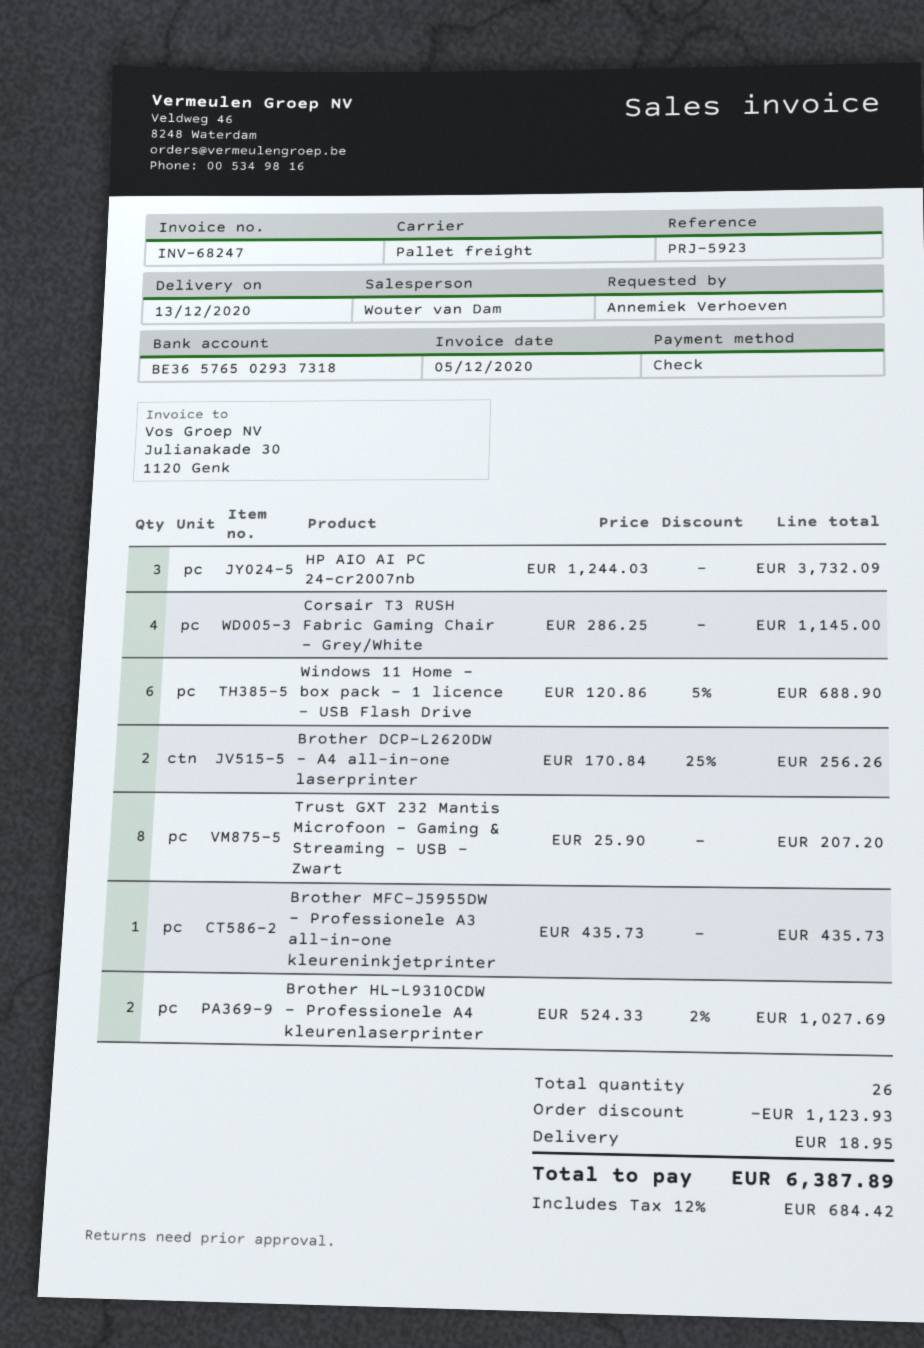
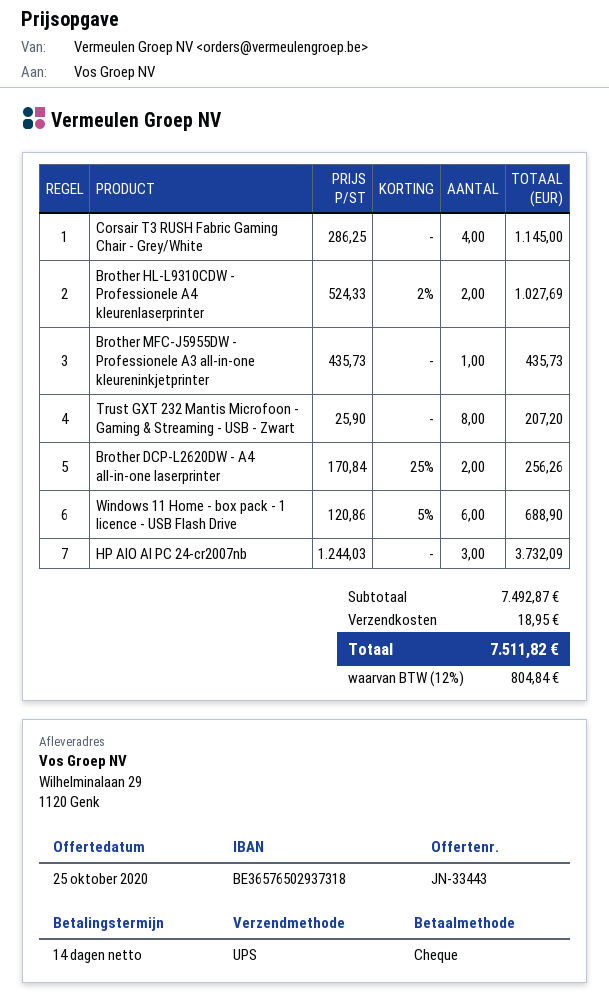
shipping method: pallet freight -> UPS
discount: 1123.93 -> none
tax: 12% = 684.42 -> 12% = 804.84
total: 6387.89 -> 7511.82

